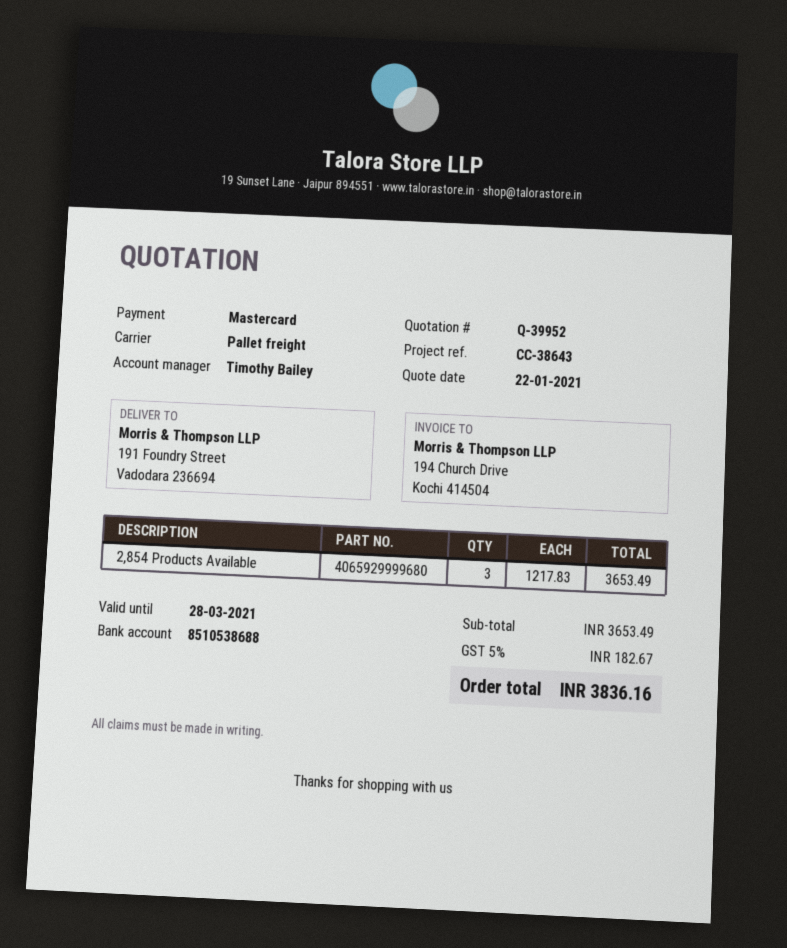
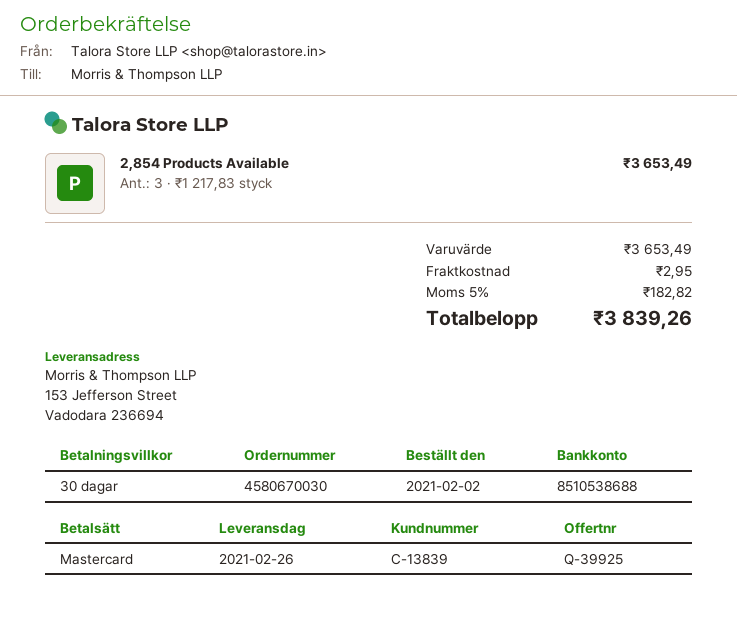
quote number: Q-39952 -> Q-39925
ship to: 191 Foundry Street, Vadodara 236694 -> 153 Jefferson Street, Vadodara 236694
shipping: none -> 2.95
tax: 5% = 182.67 -> 5% = 182.82
total: 3836.16 -> 3839.26

